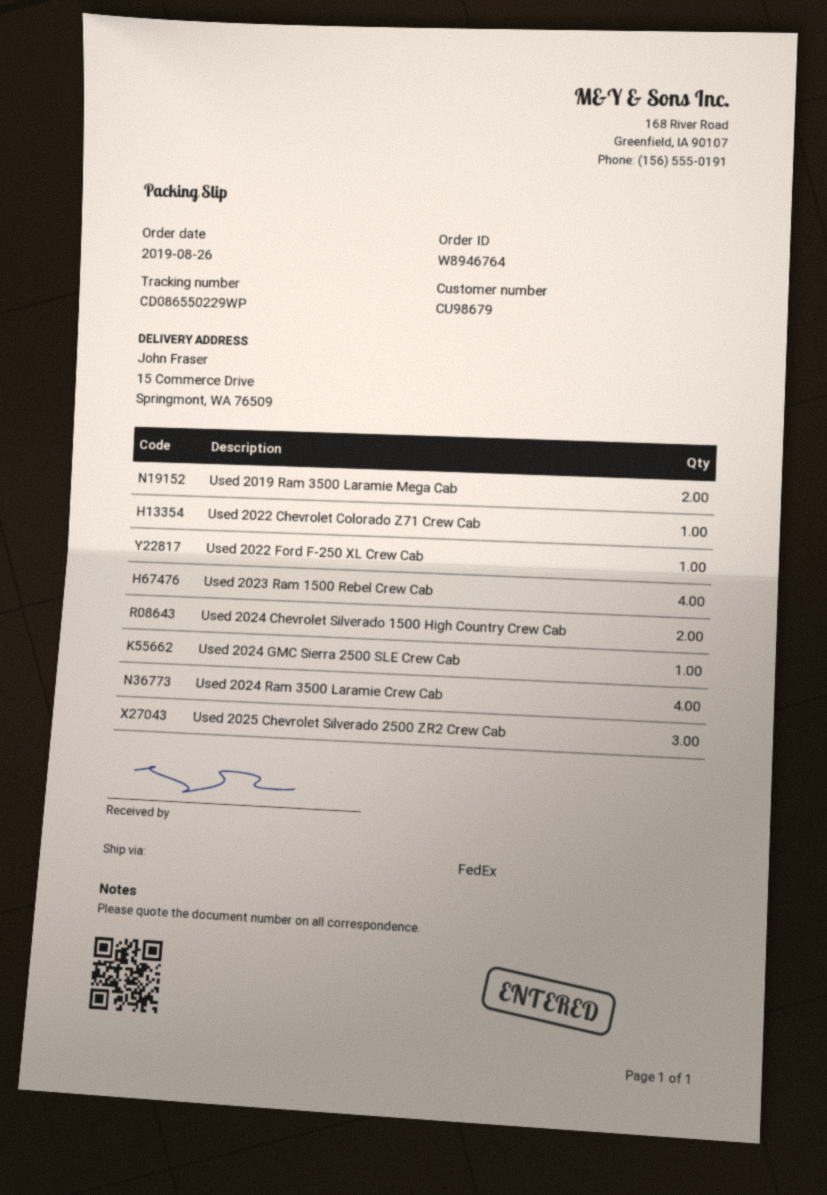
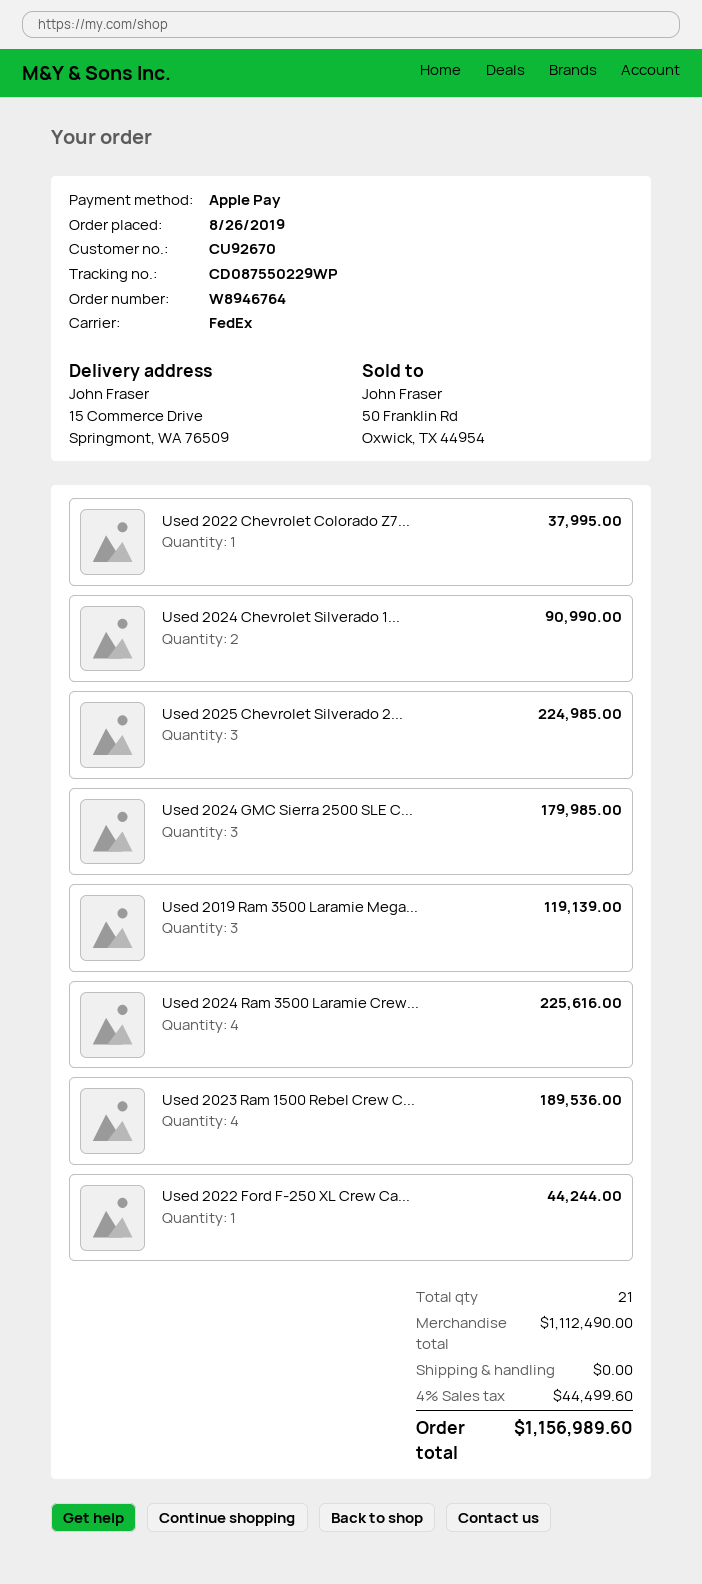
customer number: CU98679 -> CU92670
tracking number: CD086550229WP -> CD087550229WP
Used 2019 Ram 3500 Laramie Mega Cab: 2 -> 3
Used 2024 GMC Sierra 2500 SLE Crew Cab: 1 -> 3

